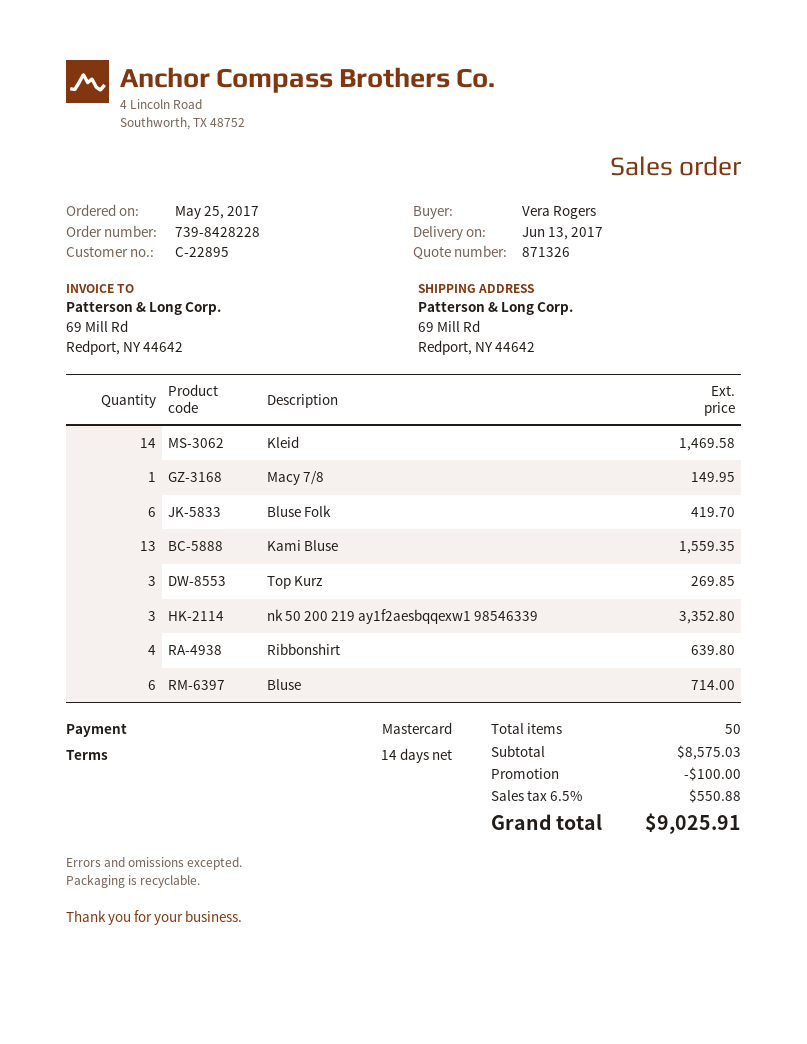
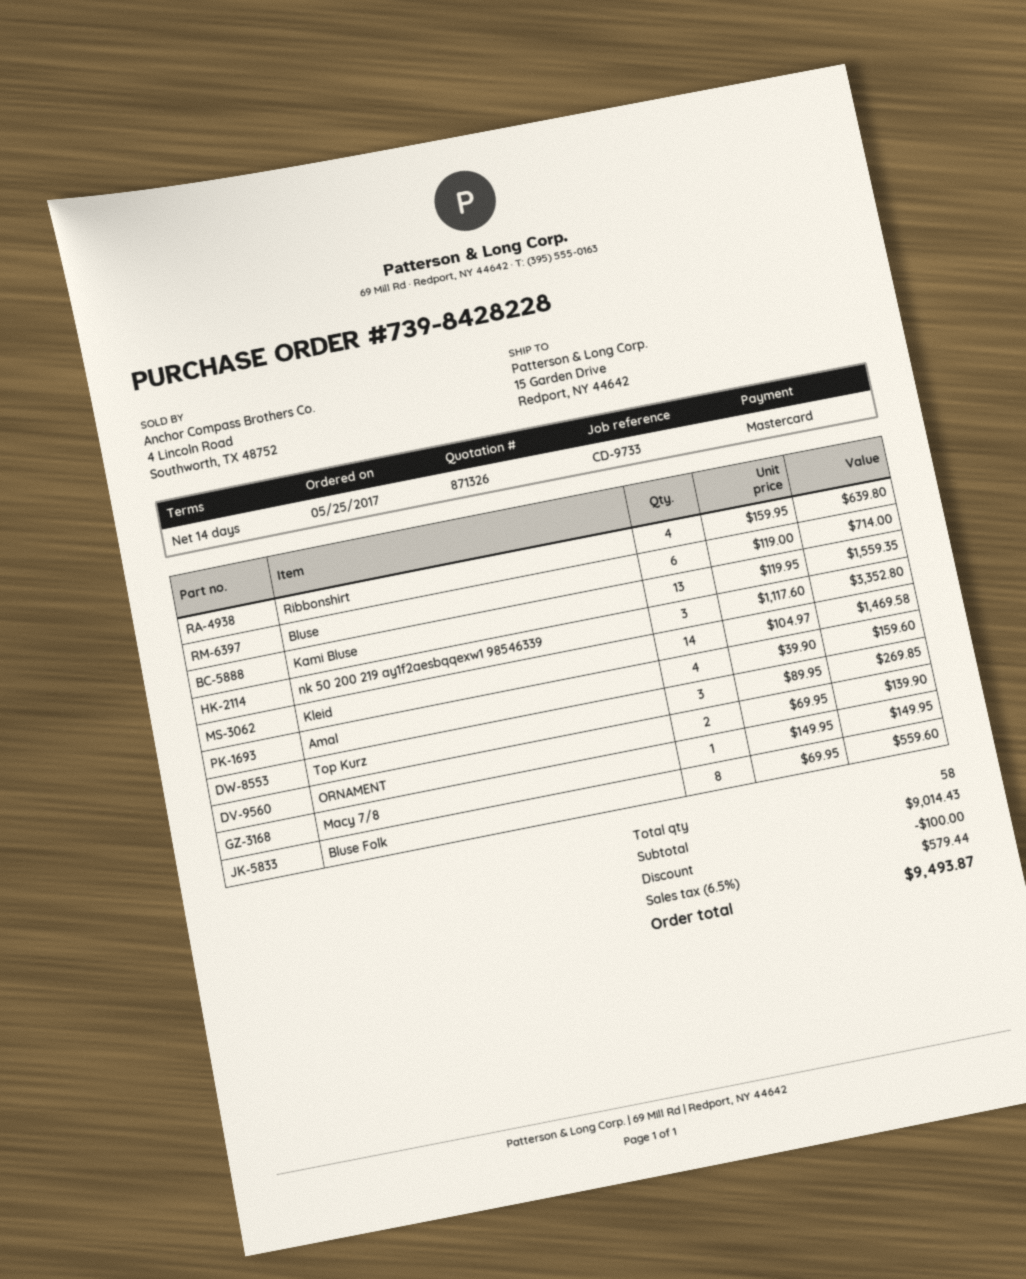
ship to: 69 Mill Rd, Redport, NY 44642 -> 15 Garden Drive, Redport, NY 44642
Bluse Folk: 6 for 419.70 -> 8 for 559.60
Amal: none -> 4 for 159.60
ORNAMENT: none -> 2 for 139.90
total quantity: 50 -> 58
subtotal: 8575.03 -> 9014.43
tax: 6.5% = 550.88 -> 6.5% = 579.44
total: 9025.91 -> 9493.87

